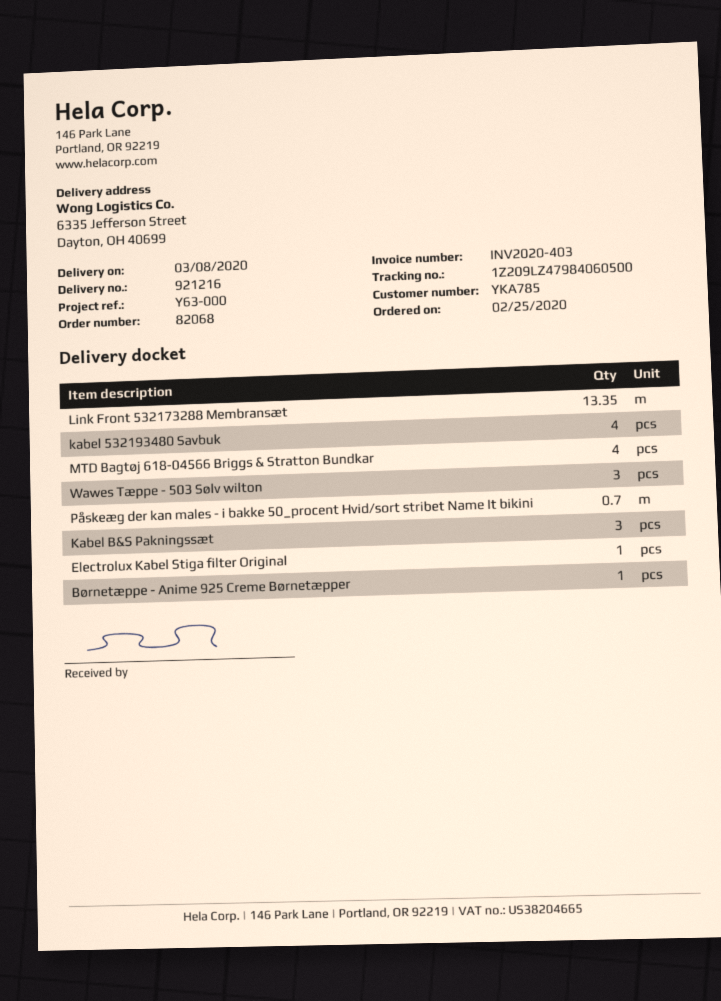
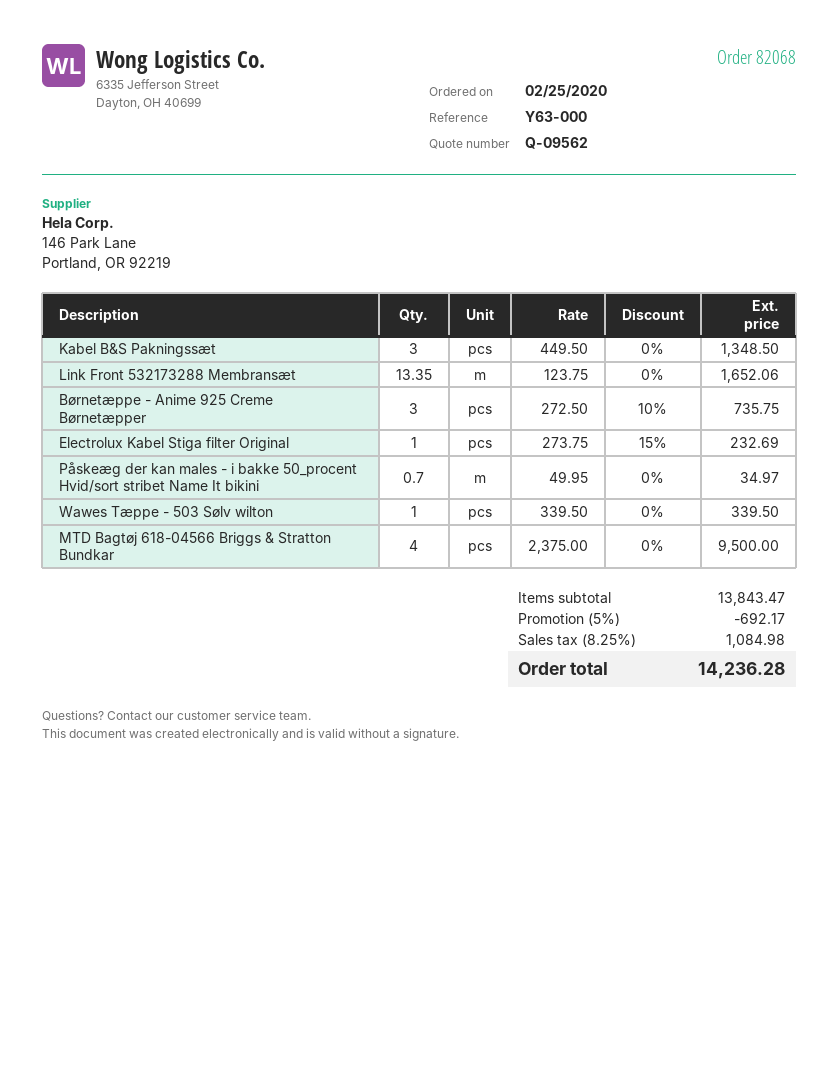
kabel 532193480 Savbuk: 4 -> none
Wawes Tæppe - 503 Sølv wilton: 3 -> 1
Børnetæppe - Anime 925 Creme Børnetæpper: 1 -> 3

